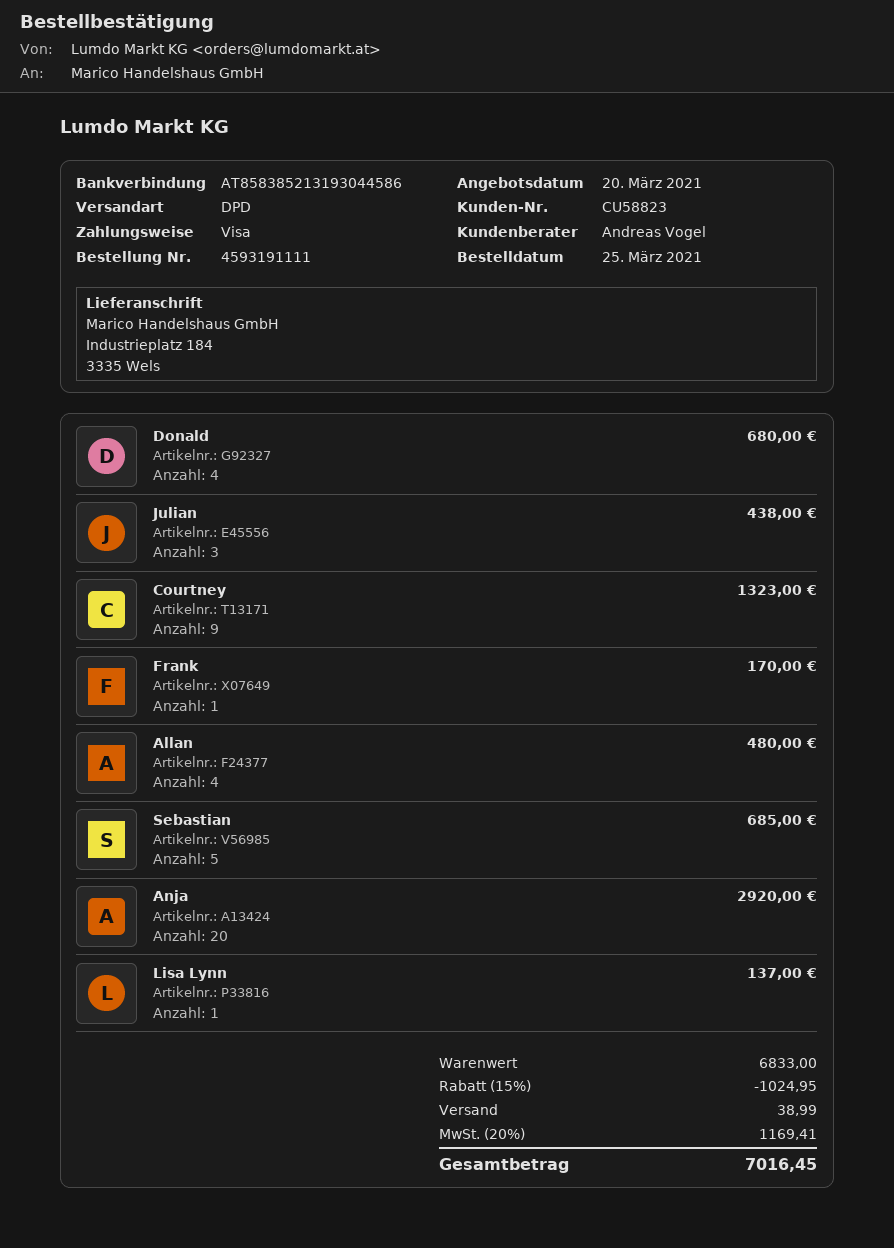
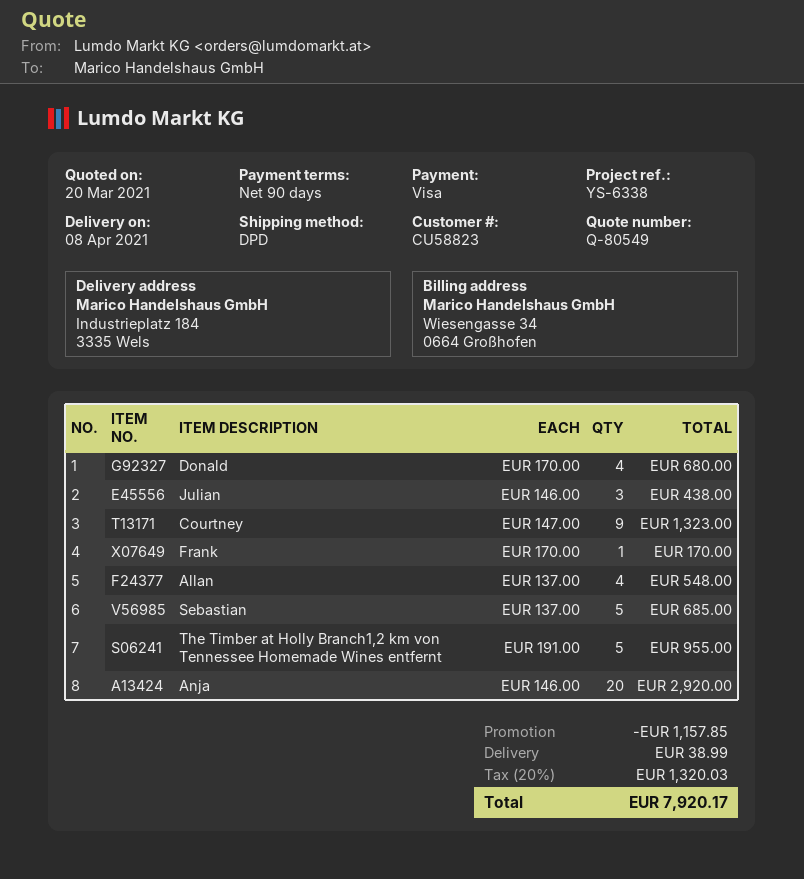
Allan: 4 for 480.00 -> 4 for 548.00
Lisa Lynn: 1 for 137.00 -> none
The Timber at Holly Branch1,2 km von Tennessee Homemade Wines entfernt: none -> 5 for 955.00
discount: 1024.95 -> 1157.85
tax: 20% = 1169.41 -> 20% = 1320.03
total: 7016.45 -> 7920.17

